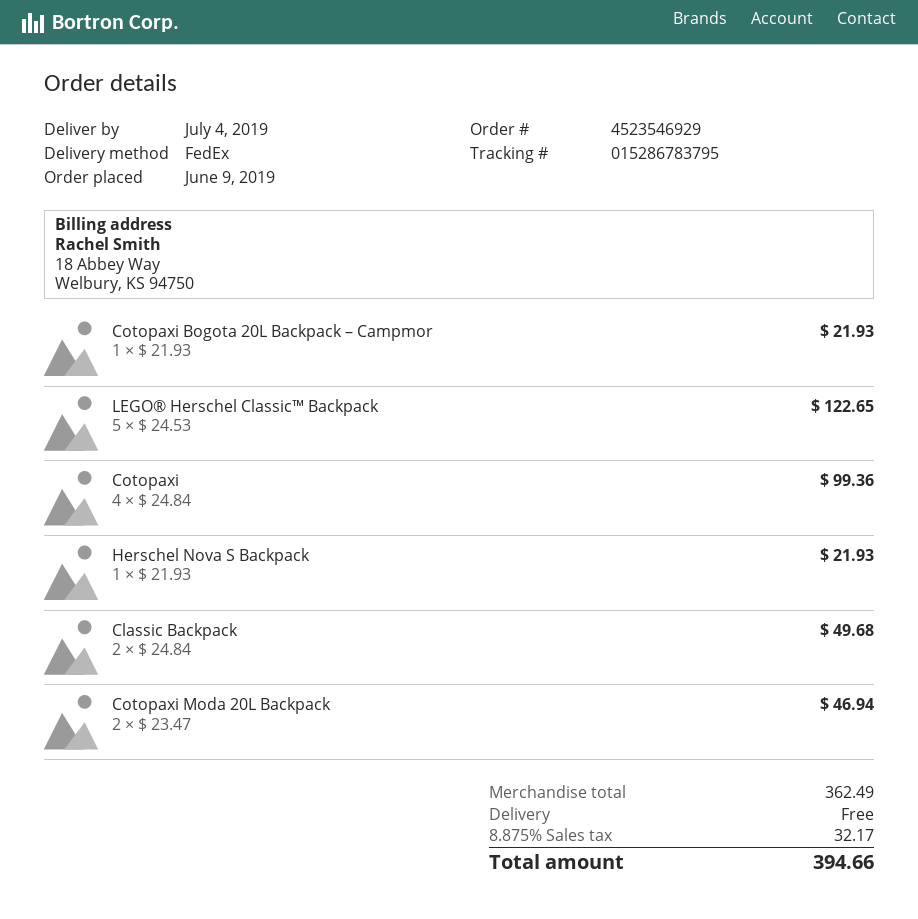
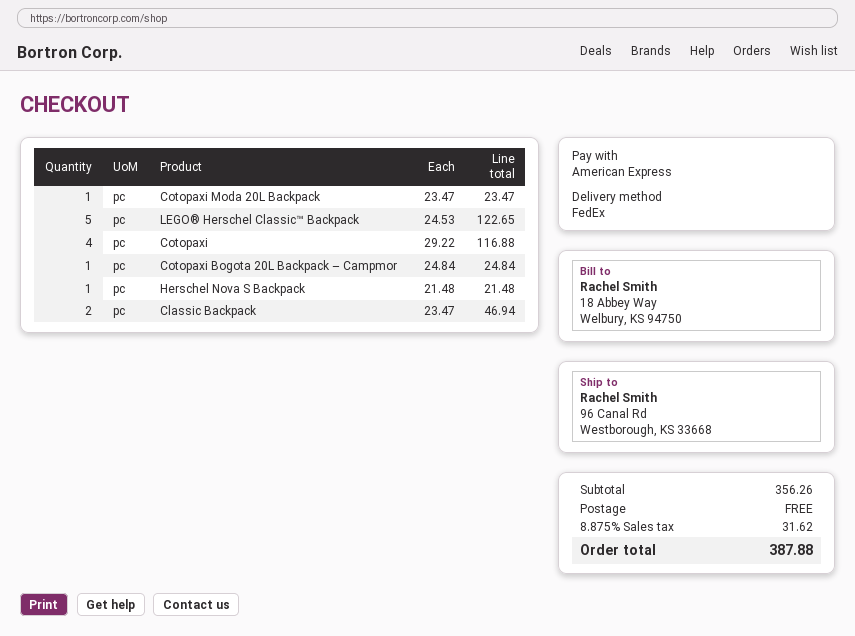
Cotopaxi Bogota 20L Backpack – Campmor: 1 x 21.93 = 21.93 -> 1 x 24.84 = 24.84
Cotopaxi: 4 x 24.84 = 99.36 -> 4 x 29.22 = 116.88
Herschel Nova S Backpack: 1 x 21.93 = 21.93 -> 1 x 21.48 = 21.48
Classic Backpack: 2 x 24.84 = 49.68 -> 2 x 23.47 = 46.94
Cotopaxi Moda 20L Backpack: 2 x 23.47 = 46.94 -> 1 x 23.47 = 23.47
subtotal: 362.49 -> 356.26
tax: 8.875% = 32.17 -> 8.875% = 31.62
total: 394.66 -> 387.88

